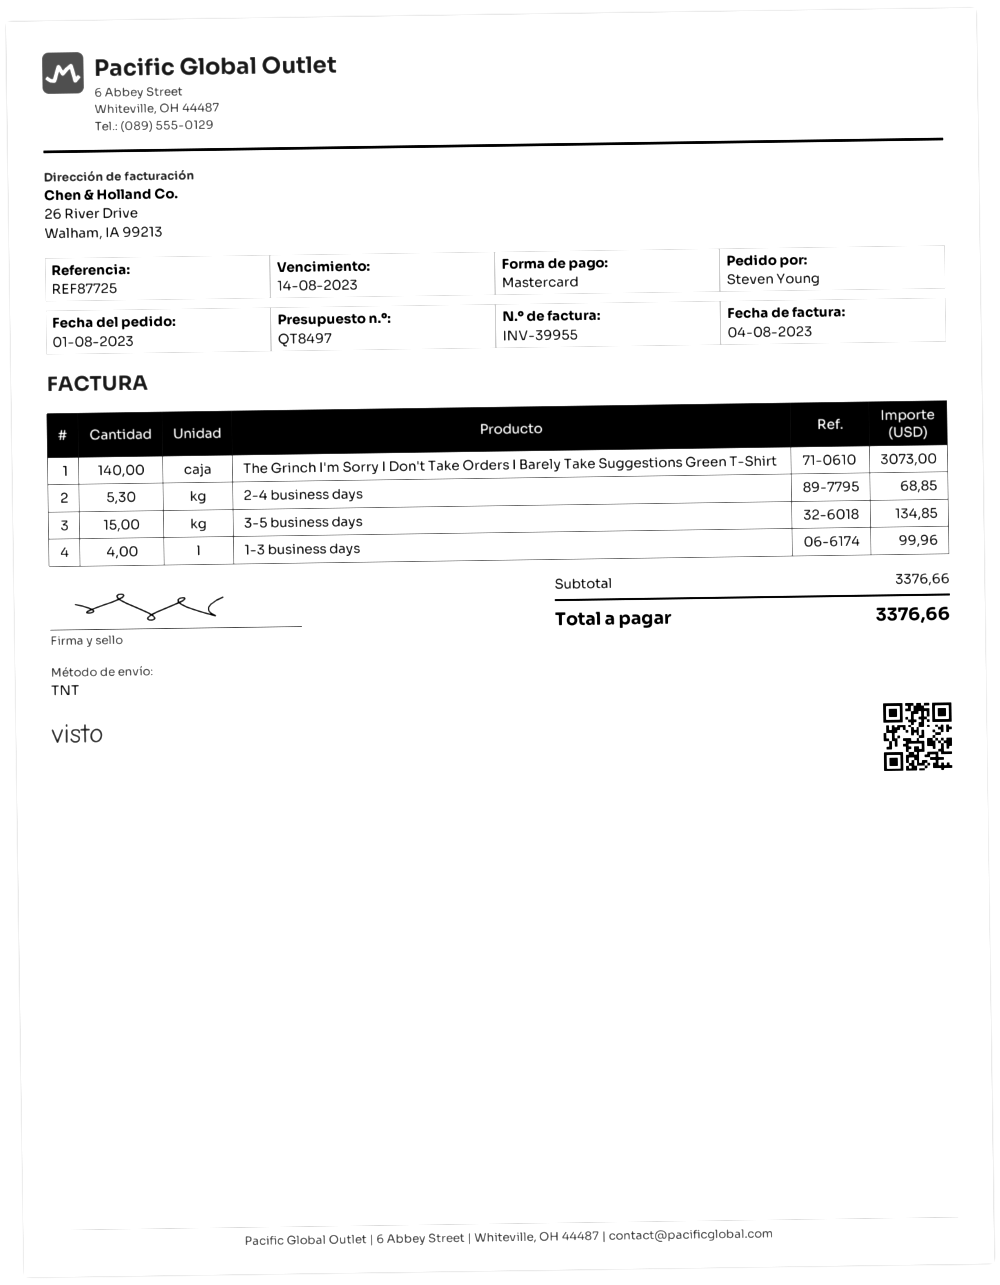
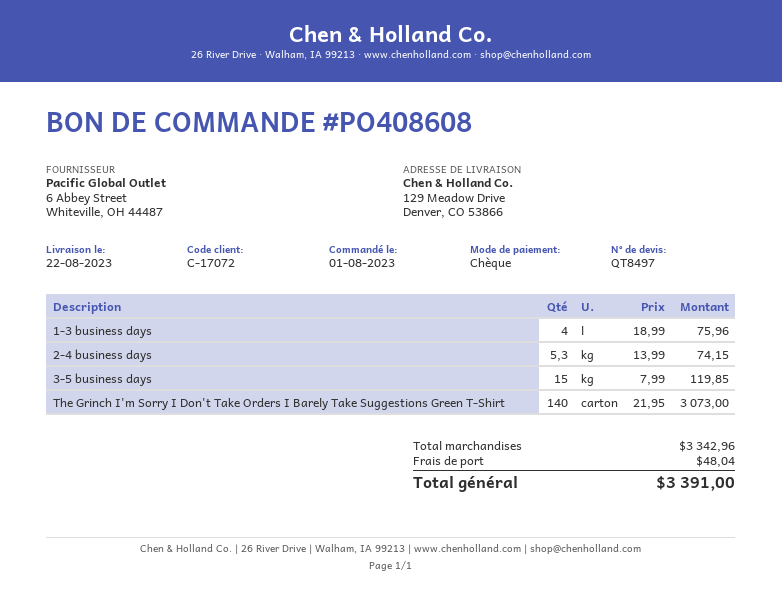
payment method: Mastercard -> cheque
2-4 business days: 5.3 for 68.85 -> 5.3 for 74.15
3-5 business days: 15 for 134.85 -> 15 for 119.85
1-3 business days: 4 for 99.96 -> 4 for 75.96
subtotal: 3376.66 -> 3342.96
shipping: none -> 48.04
total: 3376.66 -> 3391.00

